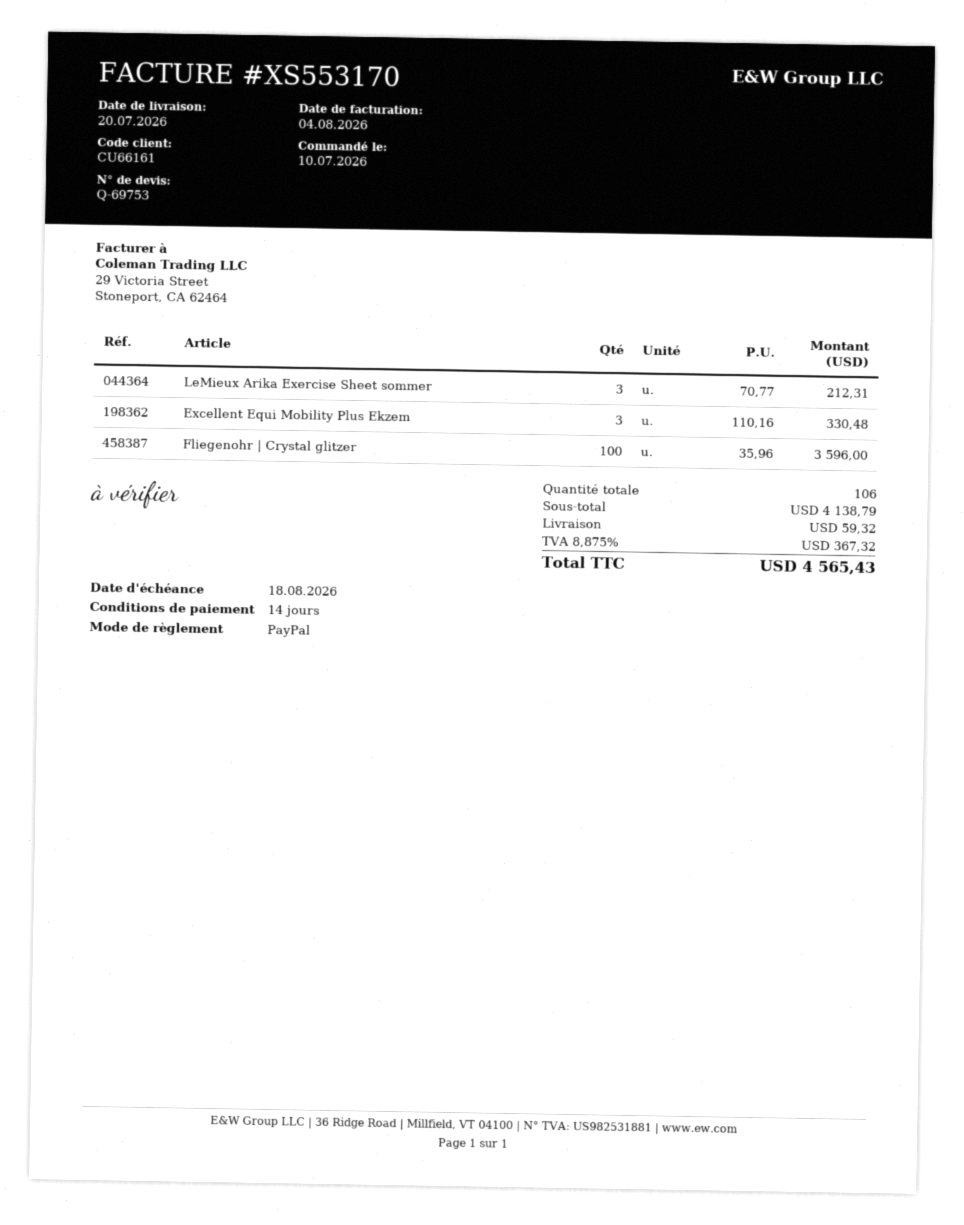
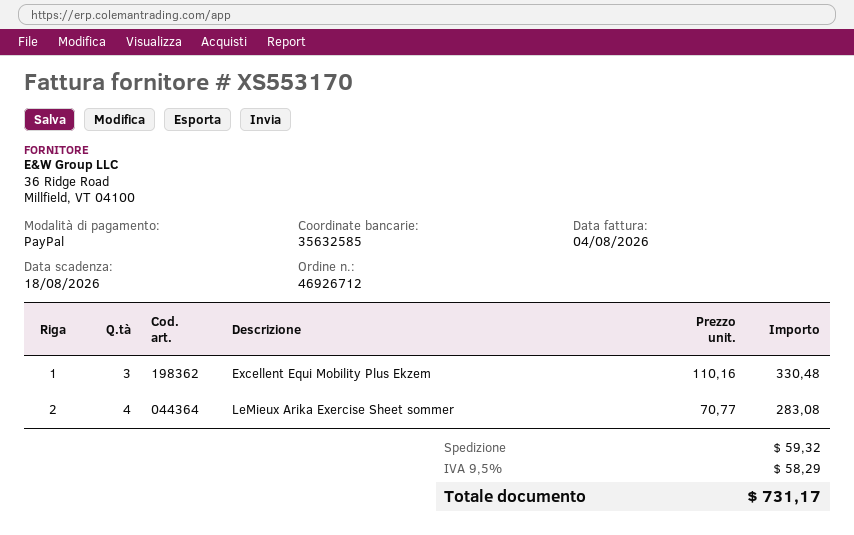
LeMieux Arika Exercise Sheet sommer: 3 x 70.77 = 212.31 -> 4 x 70.77 = 283.08
Fliegenohr | Crystal glitzer: 100 x 35.96 = 3596.00 -> none
tax: 8.875% = 367.32 -> 9.5% = 58.29
total: 4565.43 -> 731.17

